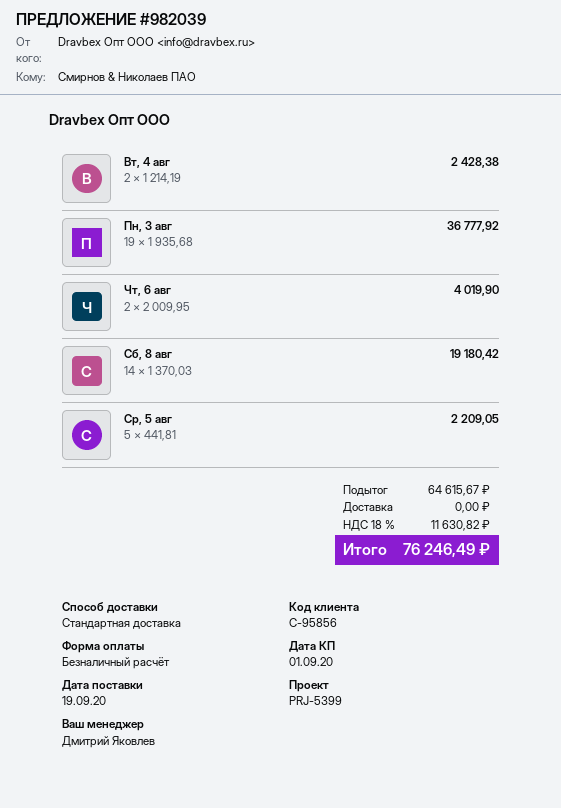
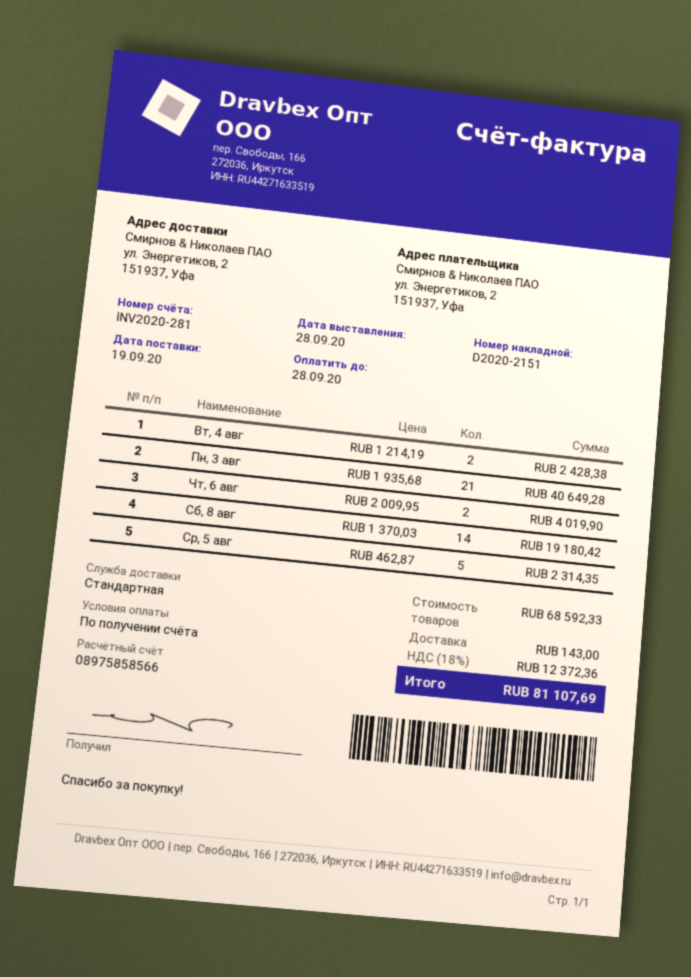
Пн, 3 авг: 19 x 1935.68 = 36777.92 -> 21 x 1935.68 = 40649.28
Ср, 5 авг: 5 x 441.81 = 2209.05 -> 5 x 462.87 = 2314.35
subtotal: 64615.67 -> 68592.33
shipping: 0.00 -> 143.00
tax: 18% = 11630.82 -> 18% = 12372.36
total: 76246.49 -> 81107.69

